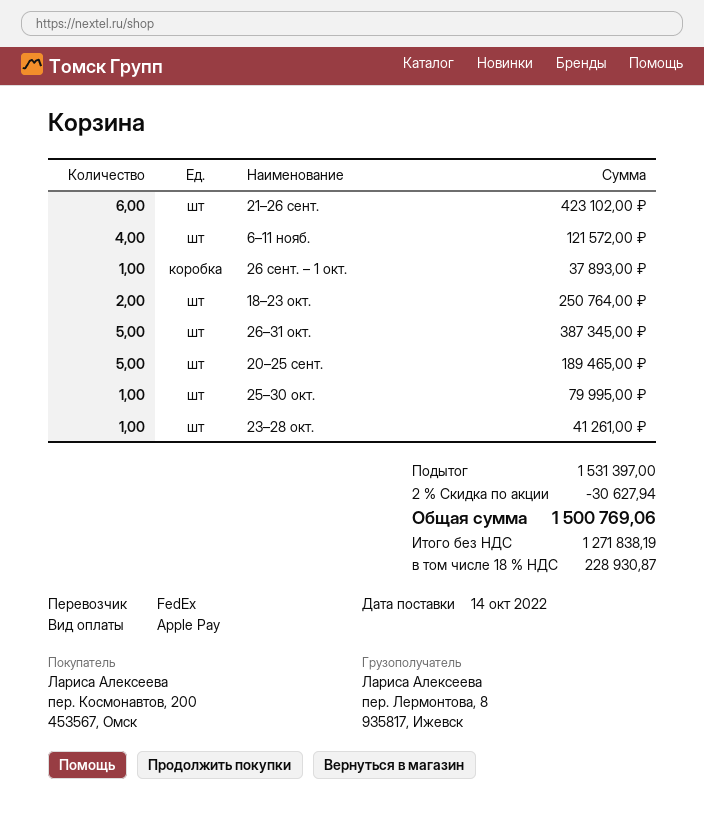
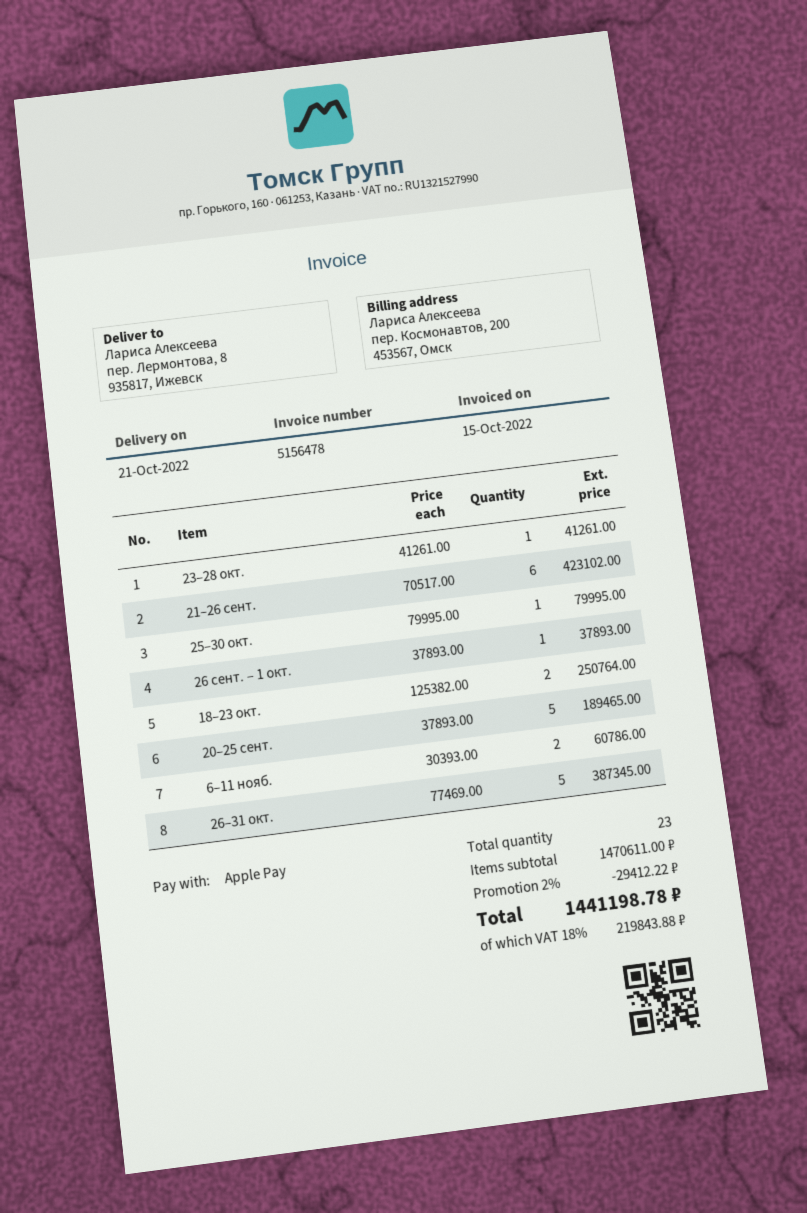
delivery date: 2022-10-14 -> 2022-10-21
6–11 нояб.: 4 for 121572.00 -> 2 for 60786.00
subtotal: 1531397.00 -> 1470611.00
discount: 2% = 30627.94 -> 2% = 29412.22
tax: 18% = 228930.87 -> 18% = 219843.88
total: 1500769.06 -> 1441198.78

